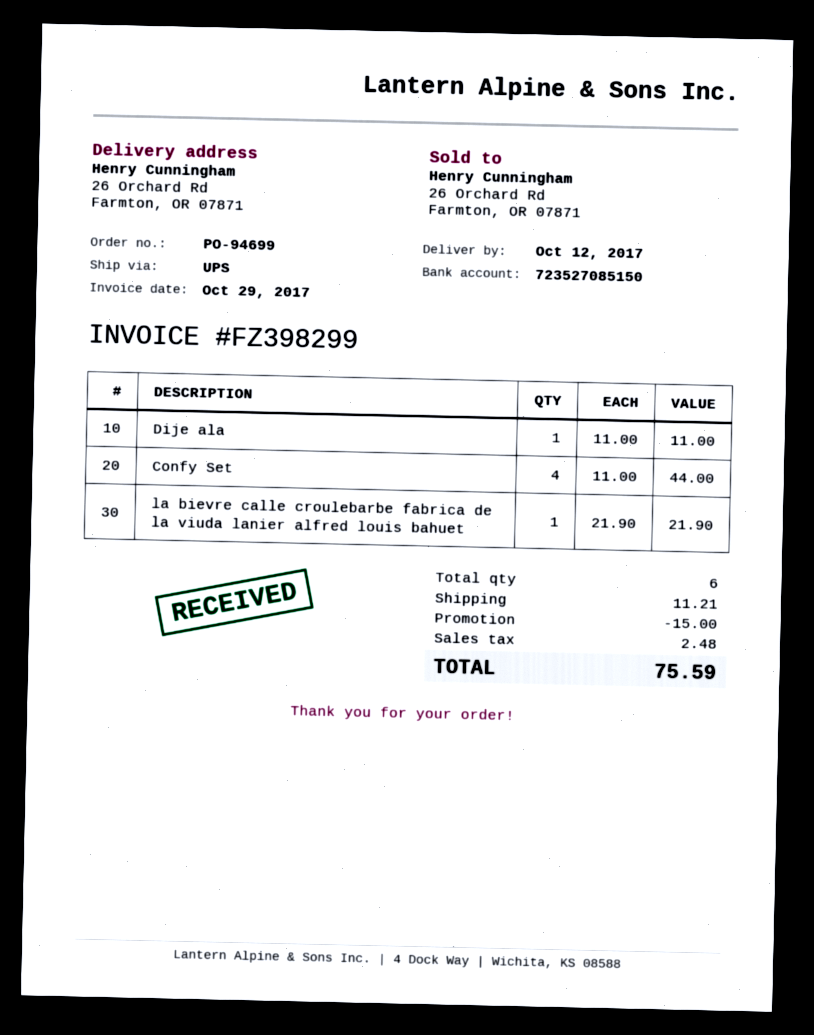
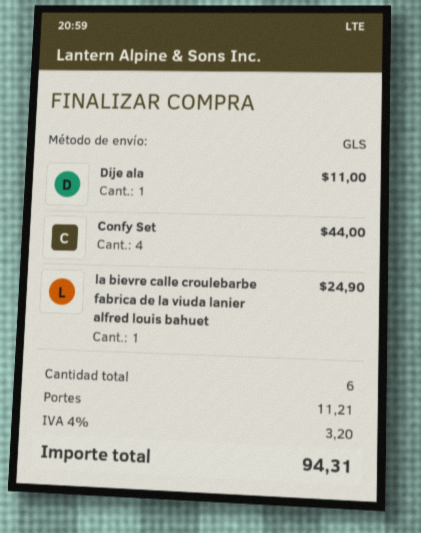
shipping method: UPS -> GLS
la bievre calle croulebarbe fabrica de la viuda lanier alfred louis bahuet: 1 for 21.90 -> 1 for 24.90
discount: 15.00 -> none
tax: 2.48 -> 3.20
total: 75.59 -> 94.31

